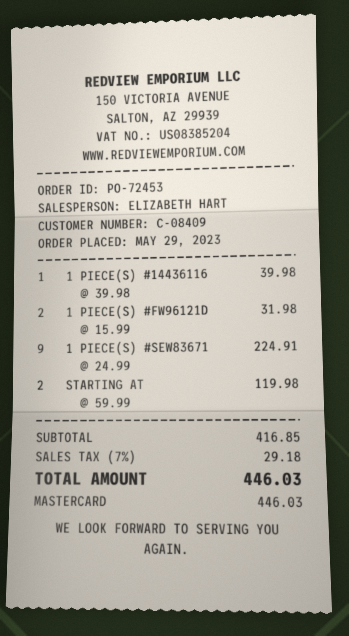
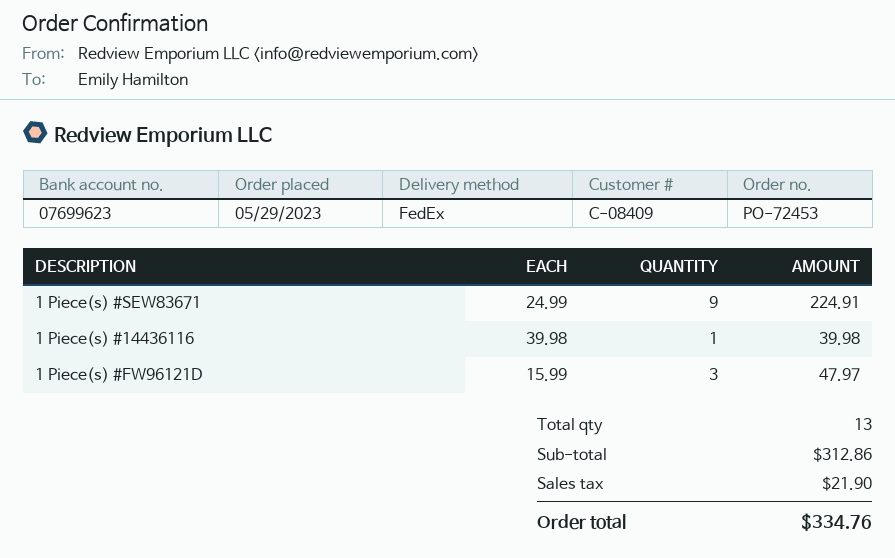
1 PIECE(S) #FW96121D: 2 x 15.99 = 31.98 -> 3 x 15.99 = 47.97
STARTING AT: 2 x 59.99 = 119.98 -> none
subtotal: 416.85 -> 312.86
tax: 29.18 -> 21.90
total: 446.03 -> 334.76

